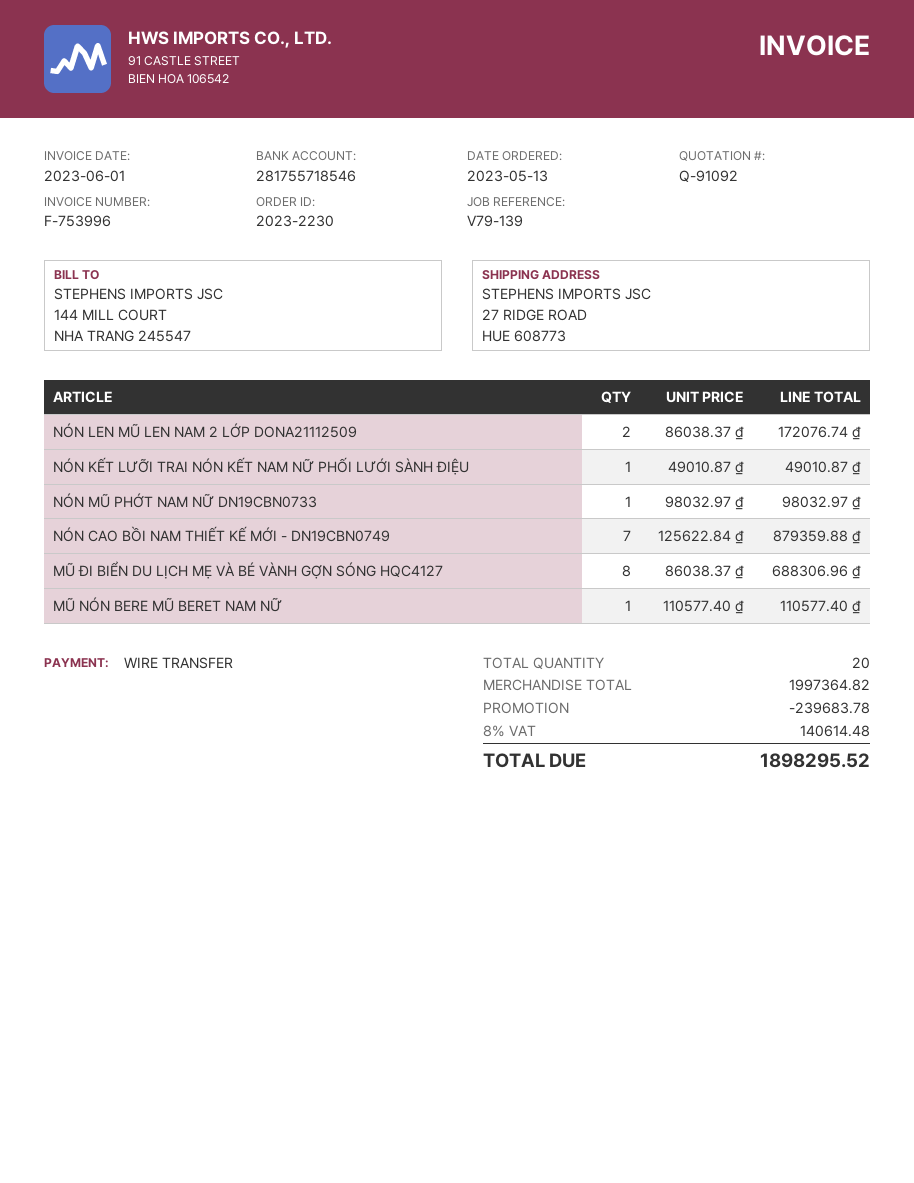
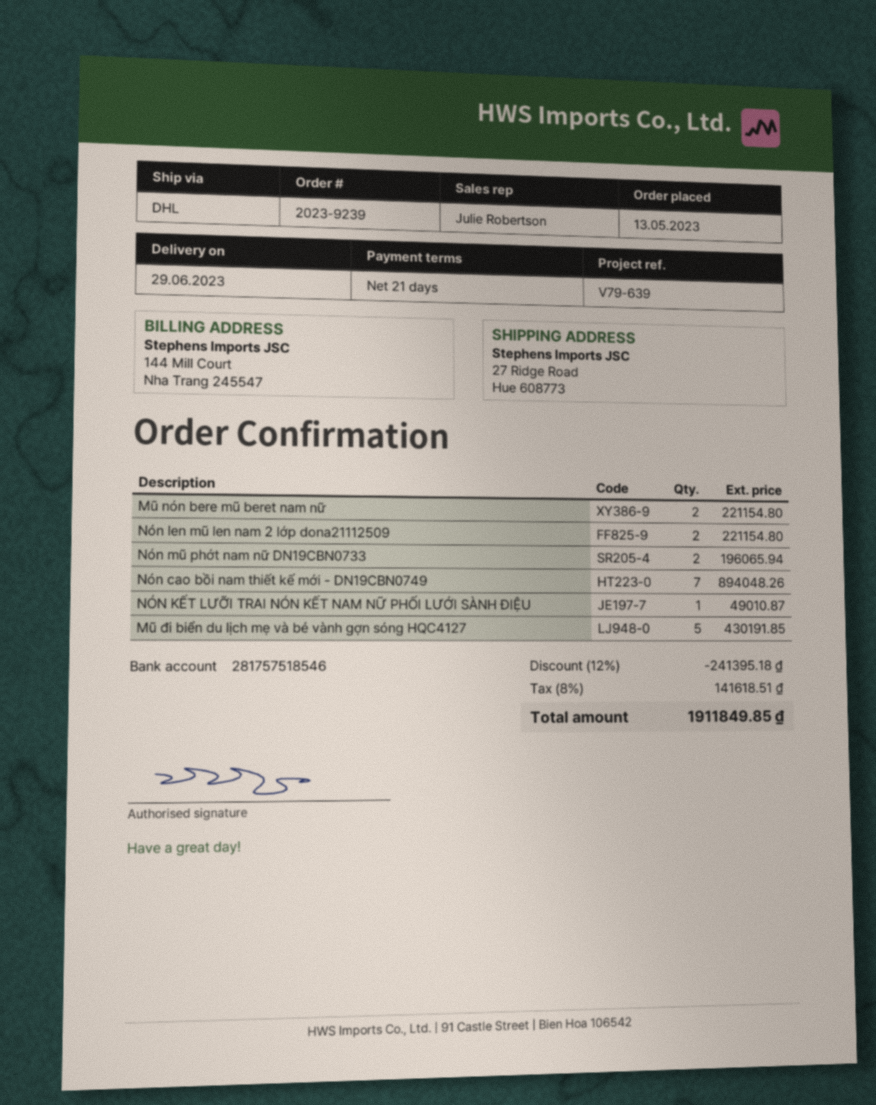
order number: 2023-2230 -> 2023-9239
reference: V79-139 -> V79-639
bank account: 281755718546 -> 281757518546
NÓN LEN MŨ LEN NAM 2 LỚP DONA21112509: 2 for 172076.74 -> 2 for 221154.80
NÓN MŨ PHỚT NAM NỮ DN19CBN0733: 1 for 98032.97 -> 2 for 196065.94
NÓN CAO BỒI NAM THIẾT KẾ MỚI - DN19CBN0749: 7 for 879359.88 -> 7 for 894048.26
MŨ ĐI BIỂN DU LỊCH MẸ VÀ BÉ VÀNH GỢN SÓNG HQC4127: 8 for 688306.96 -> 5 for 430191.85
MŨ NÓN BERE MŨ BERET NAM NỮ: 1 for 110577.40 -> 2 for 221154.80
discount: 239683.78 -> 241395.18
tax: 8% = 140614.48 -> 8% = 141618.51
total: 1898295.52 -> 1911849.85

